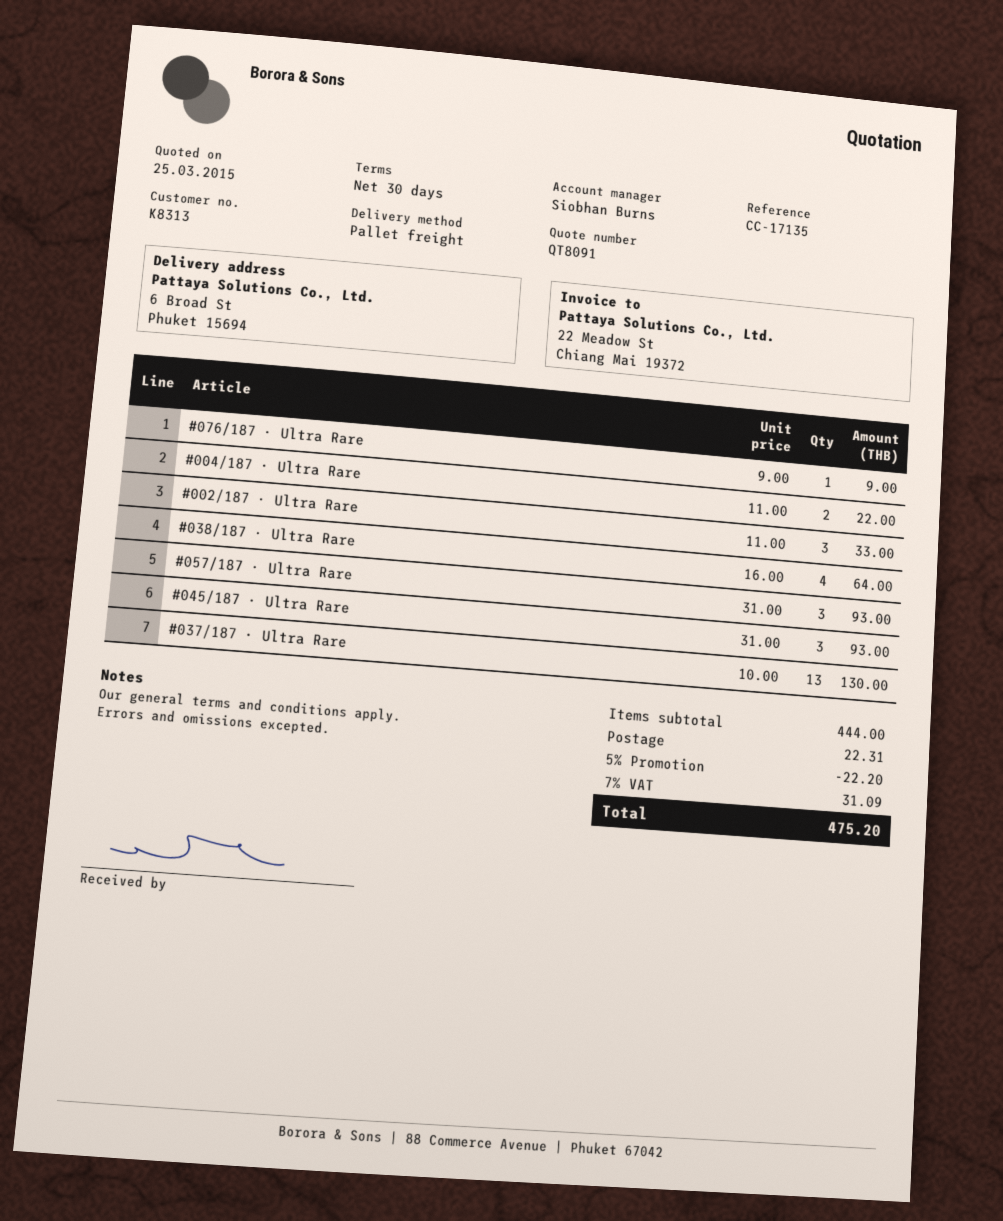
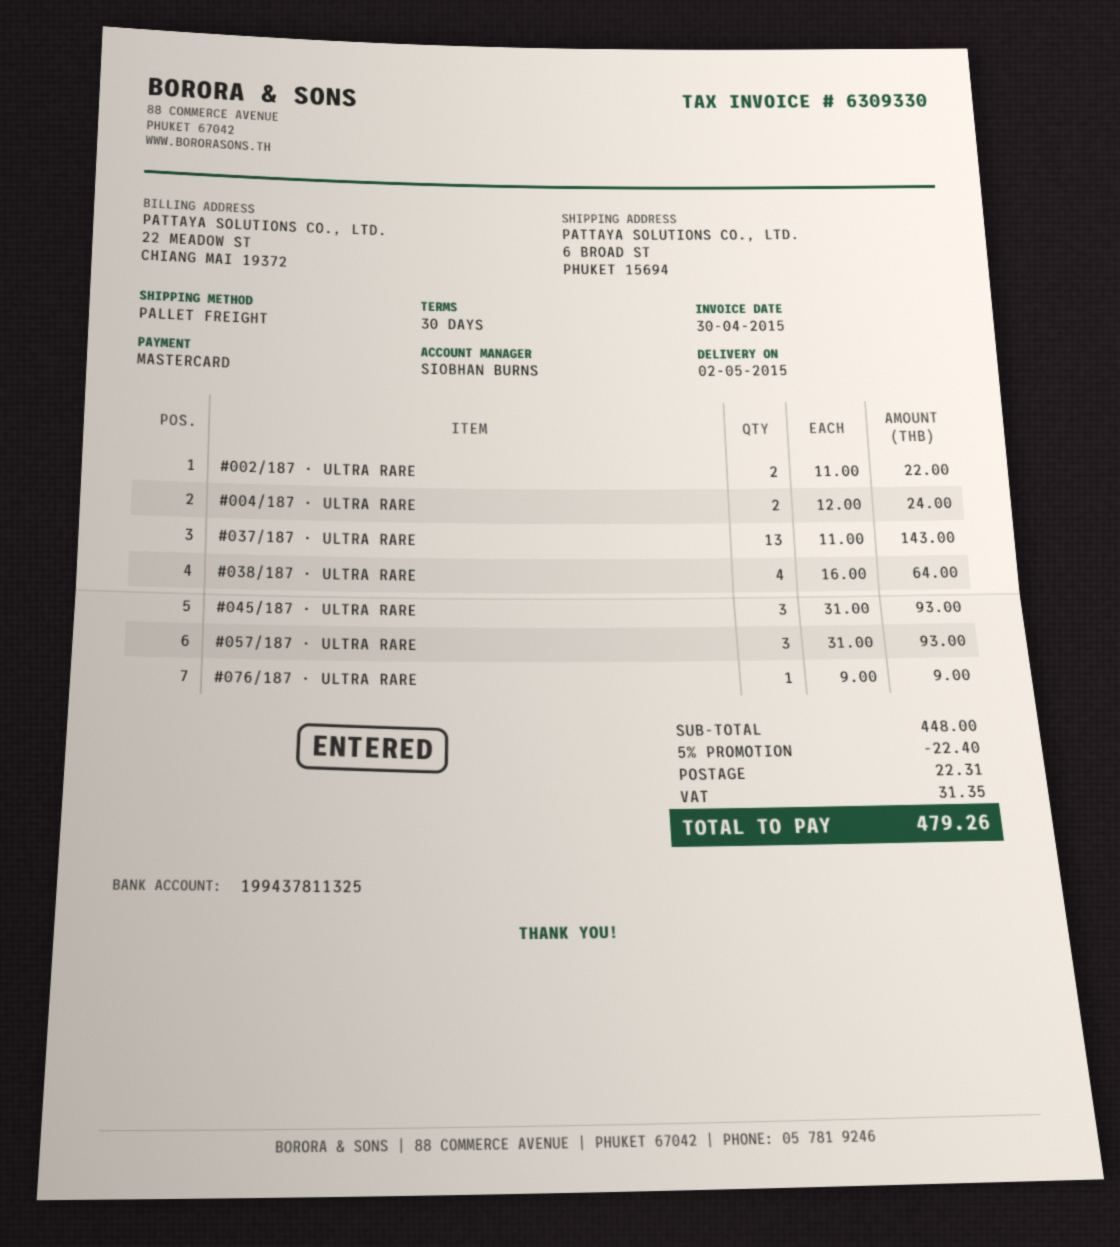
#004/187 · Ultra Rare: 2 x 11.00 = 22.00 -> 2 x 12.00 = 24.00
#002/187 · Ultra Rare: 3 x 11.00 = 33.00 -> 2 x 11.00 = 22.00
#037/187 · Ultra Rare: 13 x 10.00 = 130.00 -> 13 x 11.00 = 143.00
subtotal: 444.00 -> 448.00
discount: 5% = 22.20 -> 5% = 22.40
tax: 31.09 -> 31.35
total: 475.20 -> 479.26

